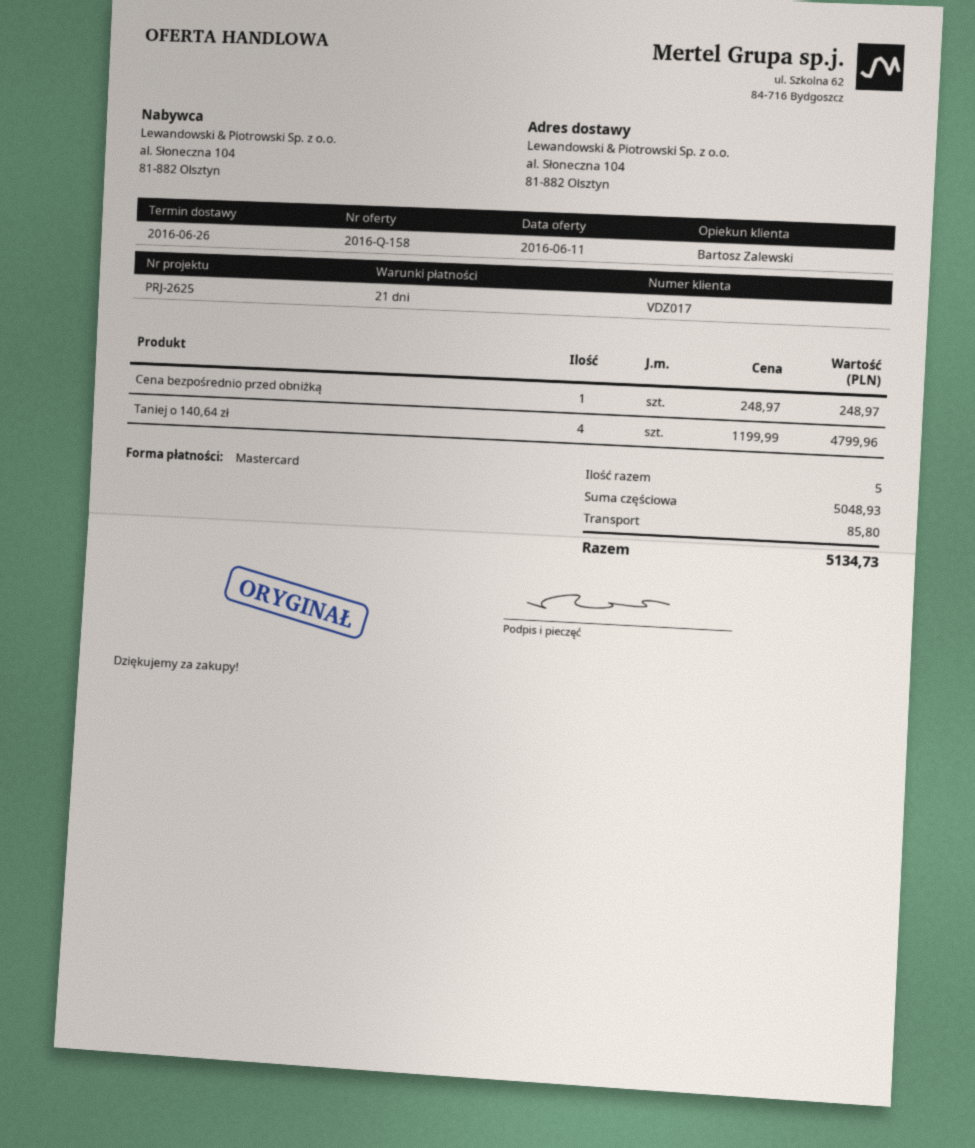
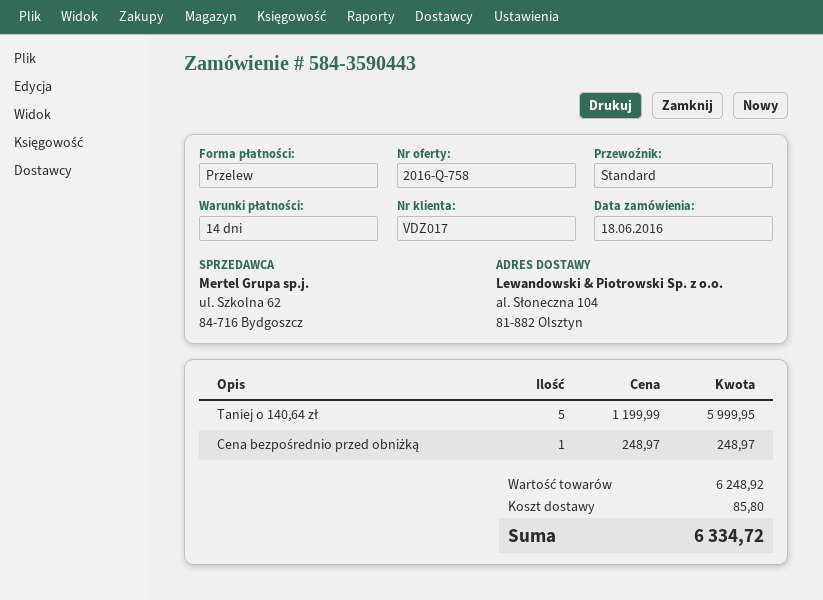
quote number: 2016-Q-158 -> 2016-Q-758
payment terms: 21 days -> 14 days
payment method: Mastercard -> bank transfer
Taniej o 140,64 zł: 4 x 1199.99 = 4799.96 -> 5 x 1199.99 = 5999.95
subtotal: 5048.93 -> 6248.92
total: 5134.73 -> 6334.72

